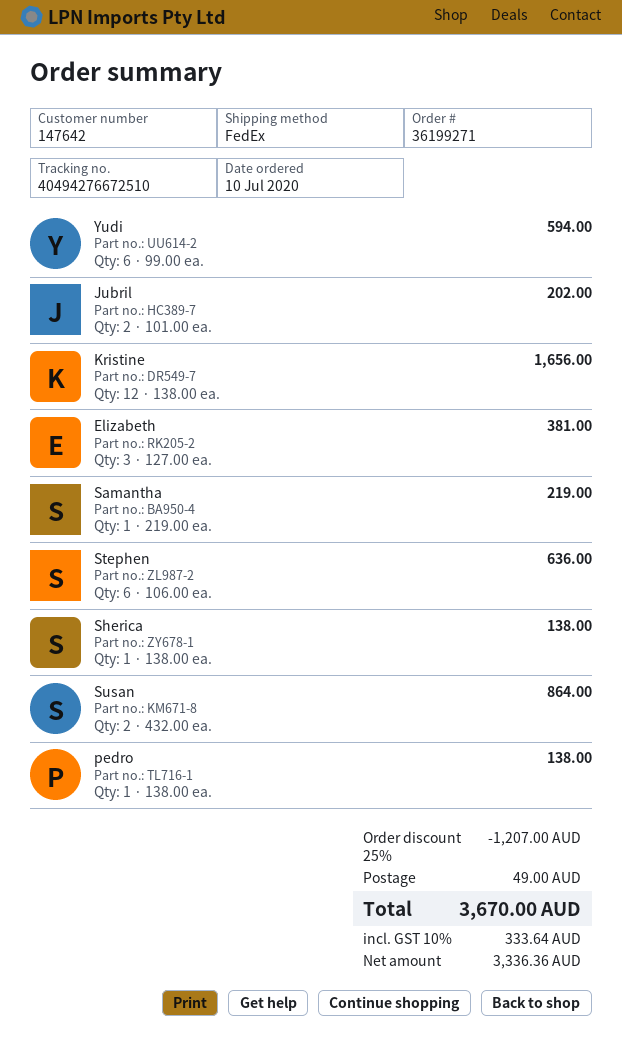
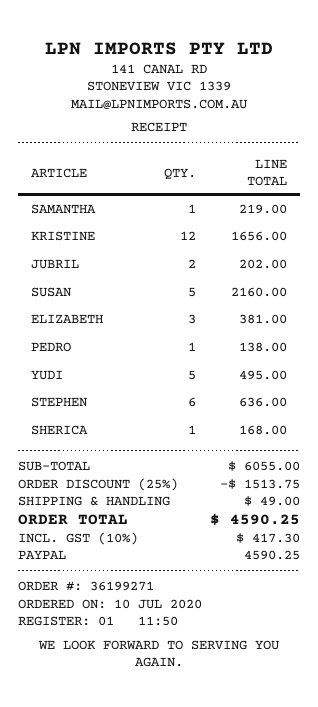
Yudi: 6 for 594.00 -> 5 for 495.00
Sherica: 1 for 138.00 -> 1 for 168.00
Susan: 2 for 864.00 -> 5 for 2160.00
discount: 25% = 1207.00 -> 25% = 1513.75
tax: 10% = 333.64 -> 10% = 417.30
total: 3670.00 -> 4590.25

